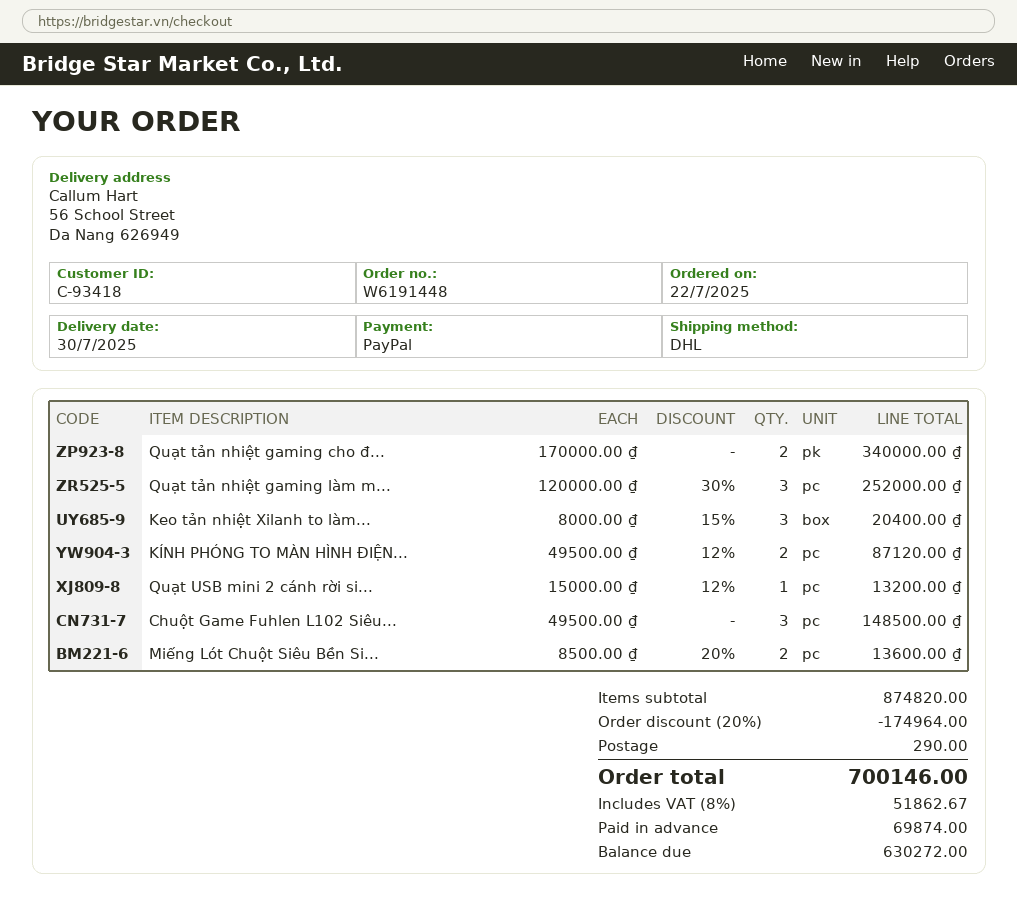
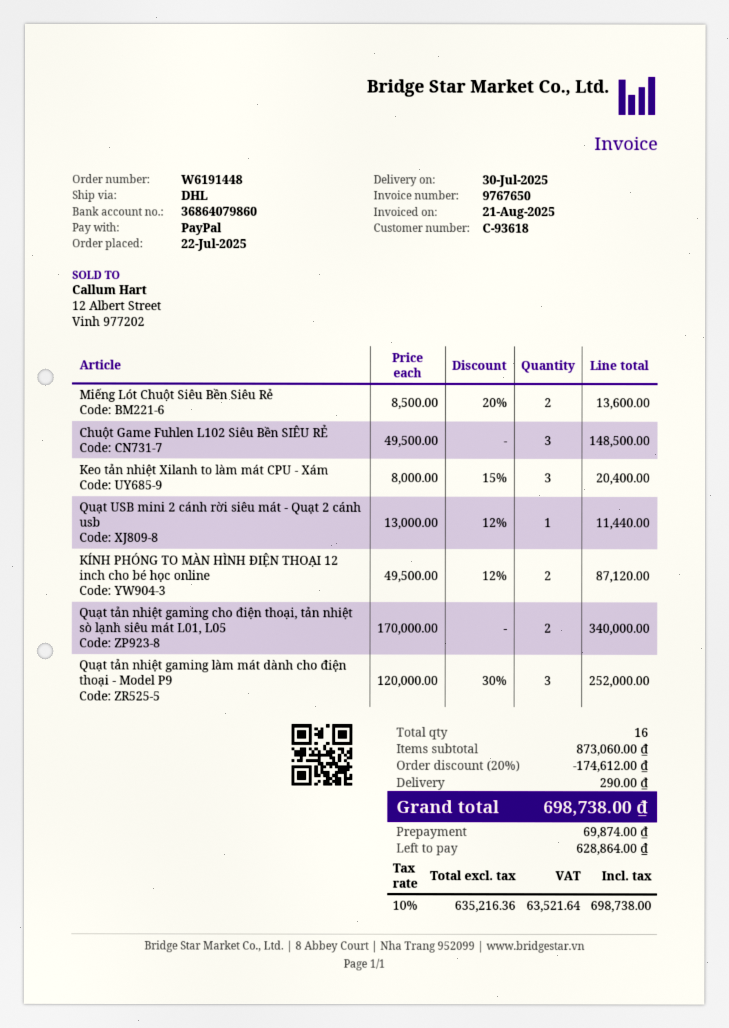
customer number: C-93418 -> C-93618
Quạt USB mini 2 cánh rời si...: 1 x 15000.00 - 12% = 13200.00 -> 1 x 13000.00 - 12% = 11440.00
subtotal: 874820.00 -> 873060.00
discount: 20% = 174964.00 -> 20% = 174612.00
tax: 8% = 51862.67 -> 10% = 63521.64
total: 700146.00 -> 698738.00
balance: 630272.00 -> 628864.00

